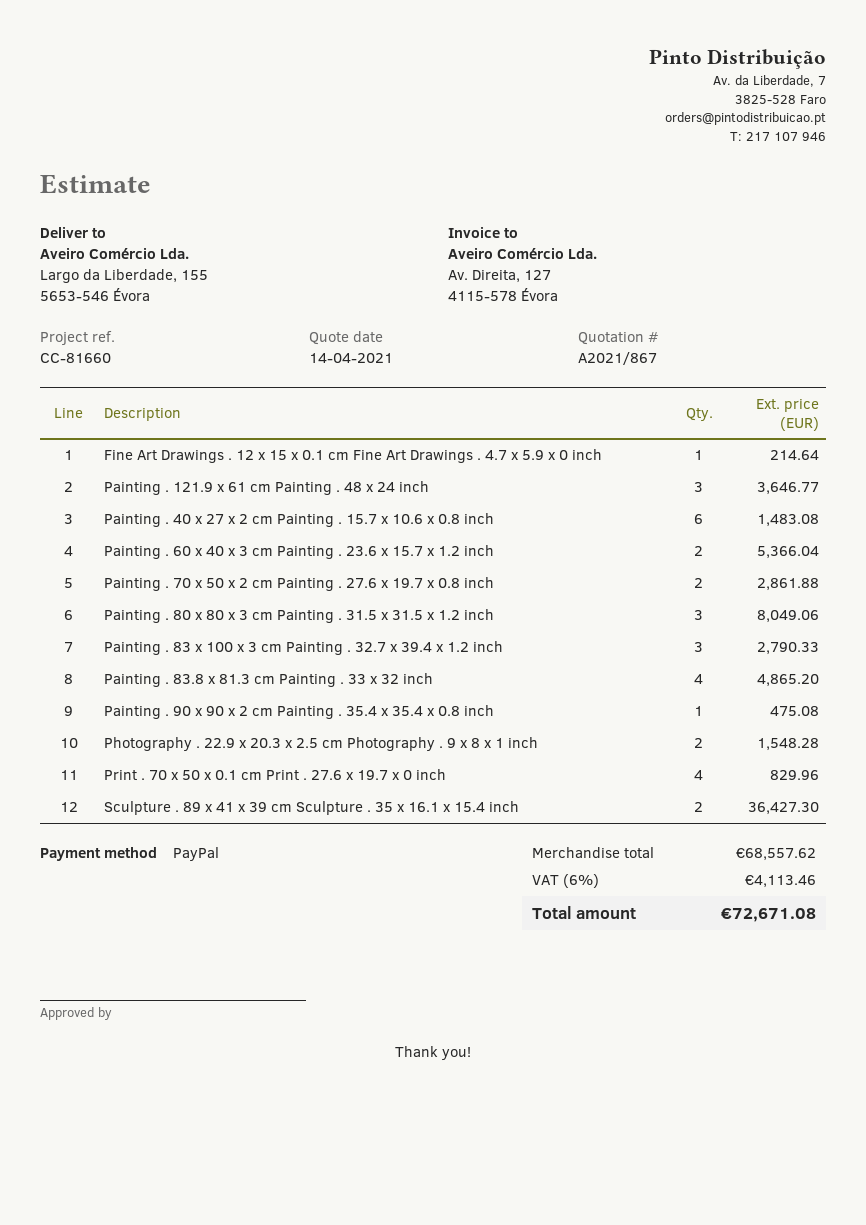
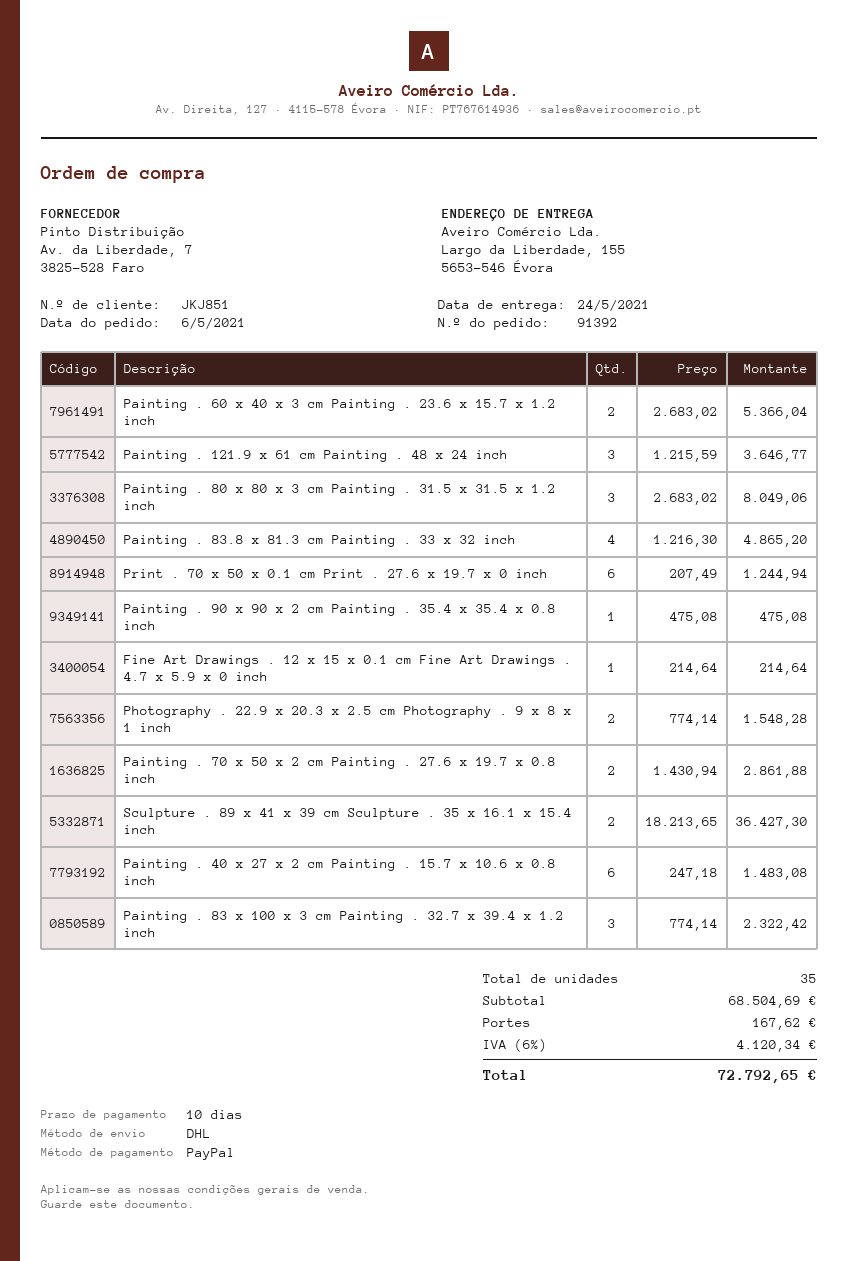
Painting . 83 x 100 x 3 cm Painting . 32.7 x 39.4 x 1.2 inch: 3 for 2790.33 -> 3 for 2322.42
Print . 70 x 50 x 0.1 cm Print . 27.6 x 19.7 x 0 inch: 4 for 829.96 -> 6 for 1244.94
subtotal: 68557.62 -> 68504.69
shipping: none -> 167.62
tax: 6% = 4113.46 -> 6% = 4120.34
total: 72671.08 -> 72792.65

